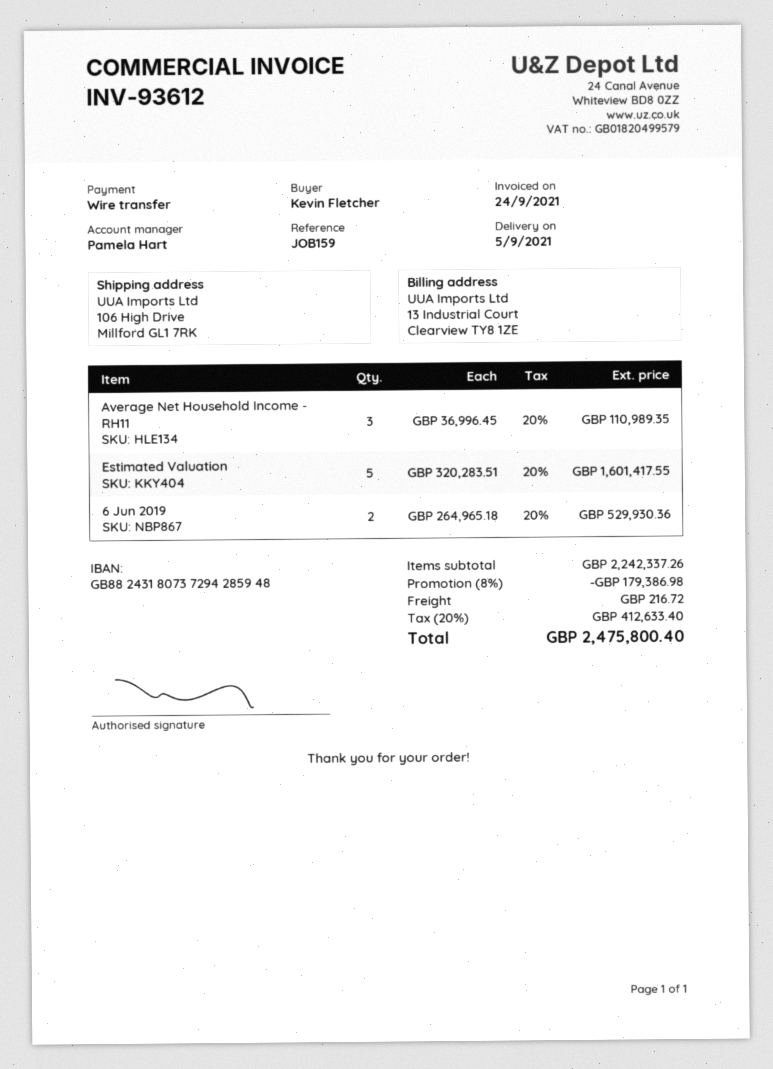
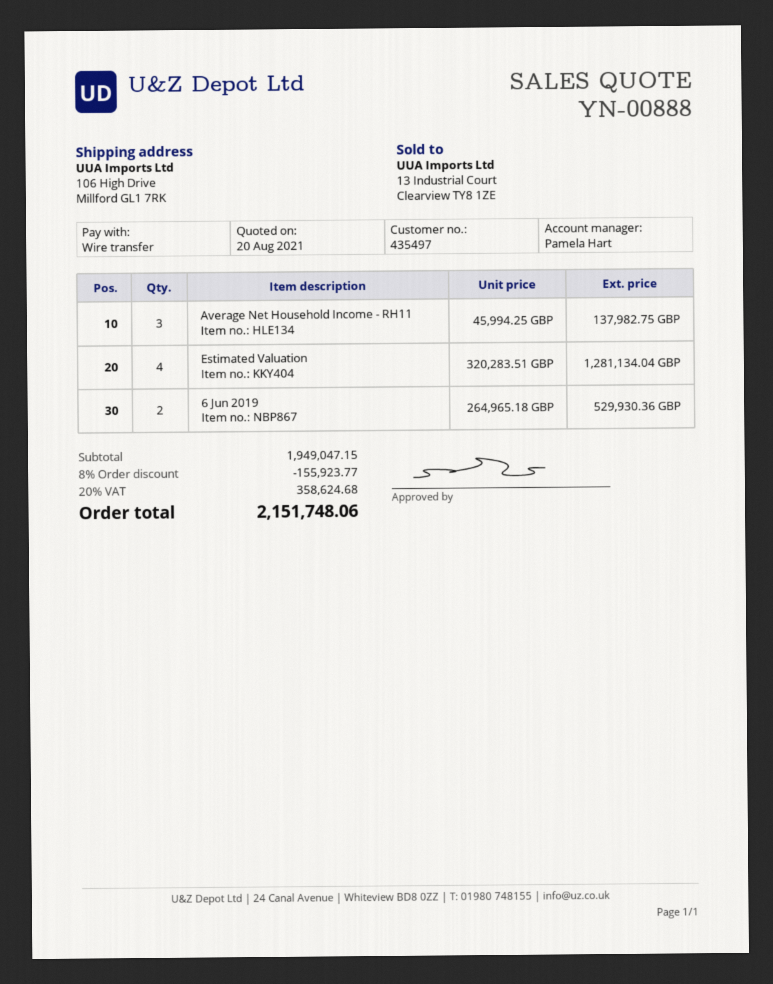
Average Net Household Income - RH11: 3 x 36996.45 = 110989.35 -> 3 x 45994.25 = 137982.75
Estimated Valuation: 5 x 320283.51 = 1601417.55 -> 4 x 320283.51 = 1281134.04
subtotal: 2242337.26 -> 1949047.15
discount: 8% = 179386.98 -> 8% = 155923.77
shipping: 216.72 -> none
tax: 20% = 412633.40 -> 20% = 358624.68
total: 2475800.40 -> 2151748.06

